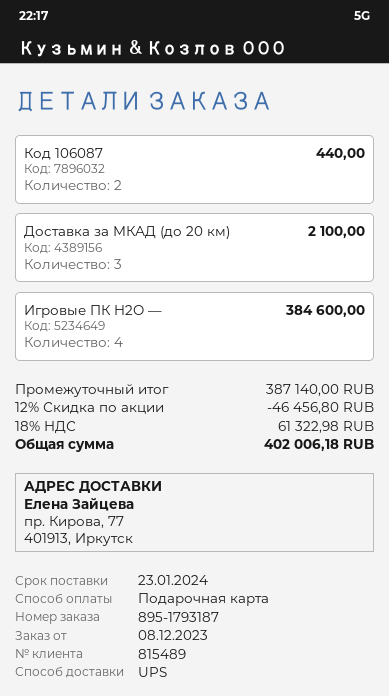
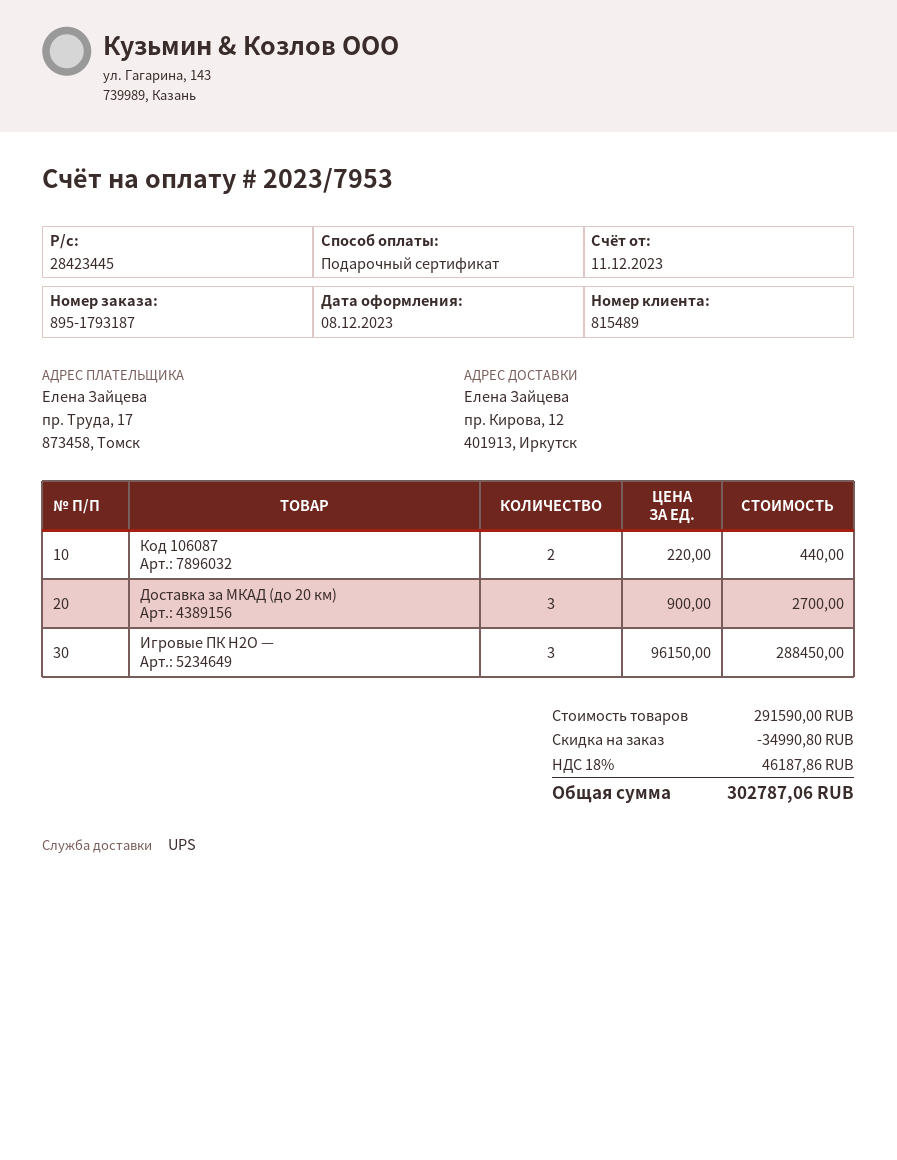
ship to: пр. Кирова, 77, 401913, Иркутск -> пр. Кирова, 12, 401913, Иркутск
Доставка за МКАД (до 20 км): 3 for 2100.00 -> 3 for 2700.00
Игровые ПК H2O —: 4 for 384600.00 -> 3 for 288450.00
subtotal: 387140.00 -> 291590.00
discount: 46456.80 -> 34990.80
tax: 18% = 61322.98 -> 18% = 46187.86
total: 402006.18 -> 302787.06

